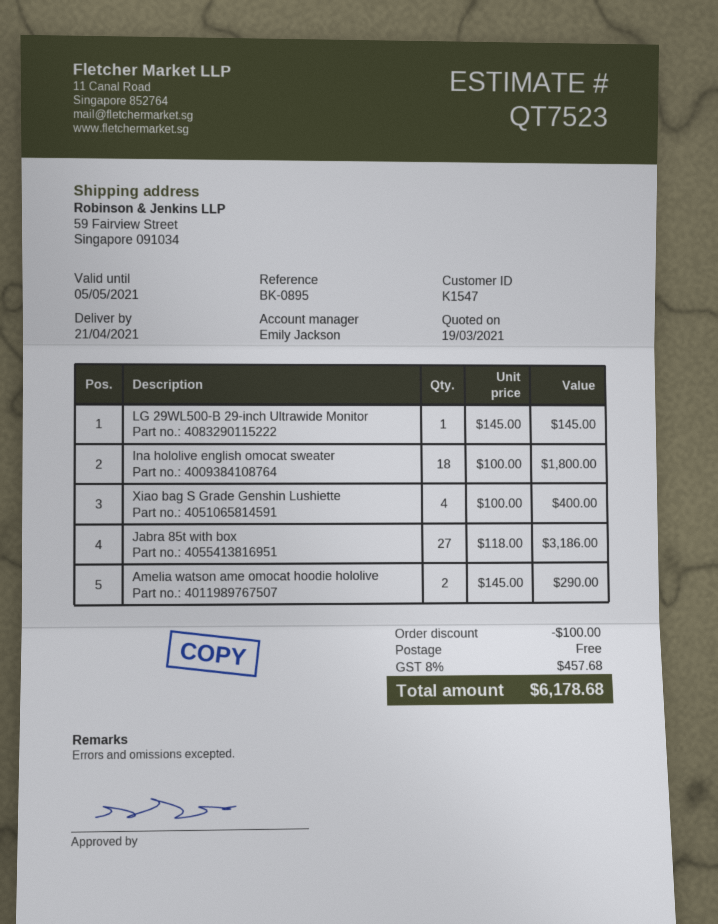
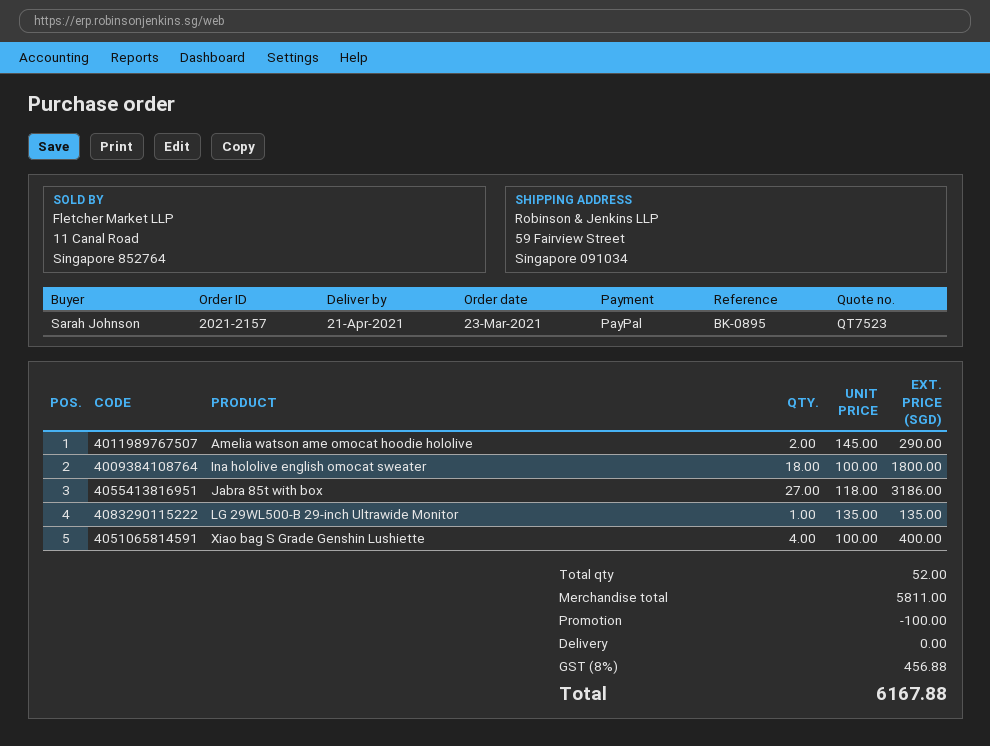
LG 29WL500-B 29-inch Ultrawide Monitor: 1 x 145.00 = 145.00 -> 1 x 135.00 = 135.00
tax: 8% = 457.68 -> 8% = 456.88
total: 6178.68 -> 6167.88

